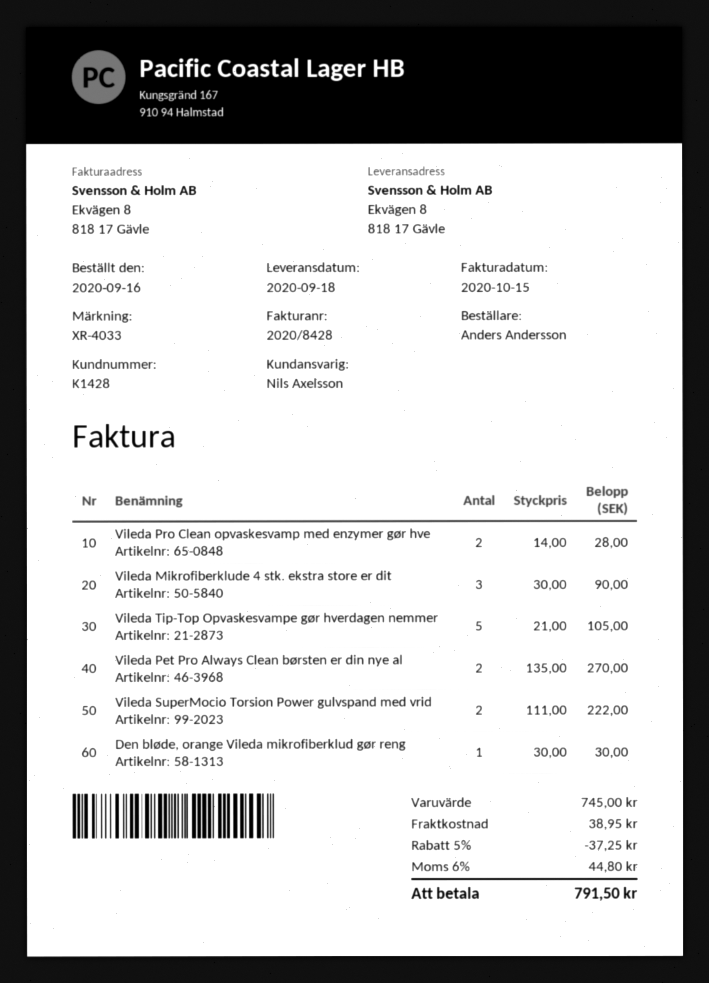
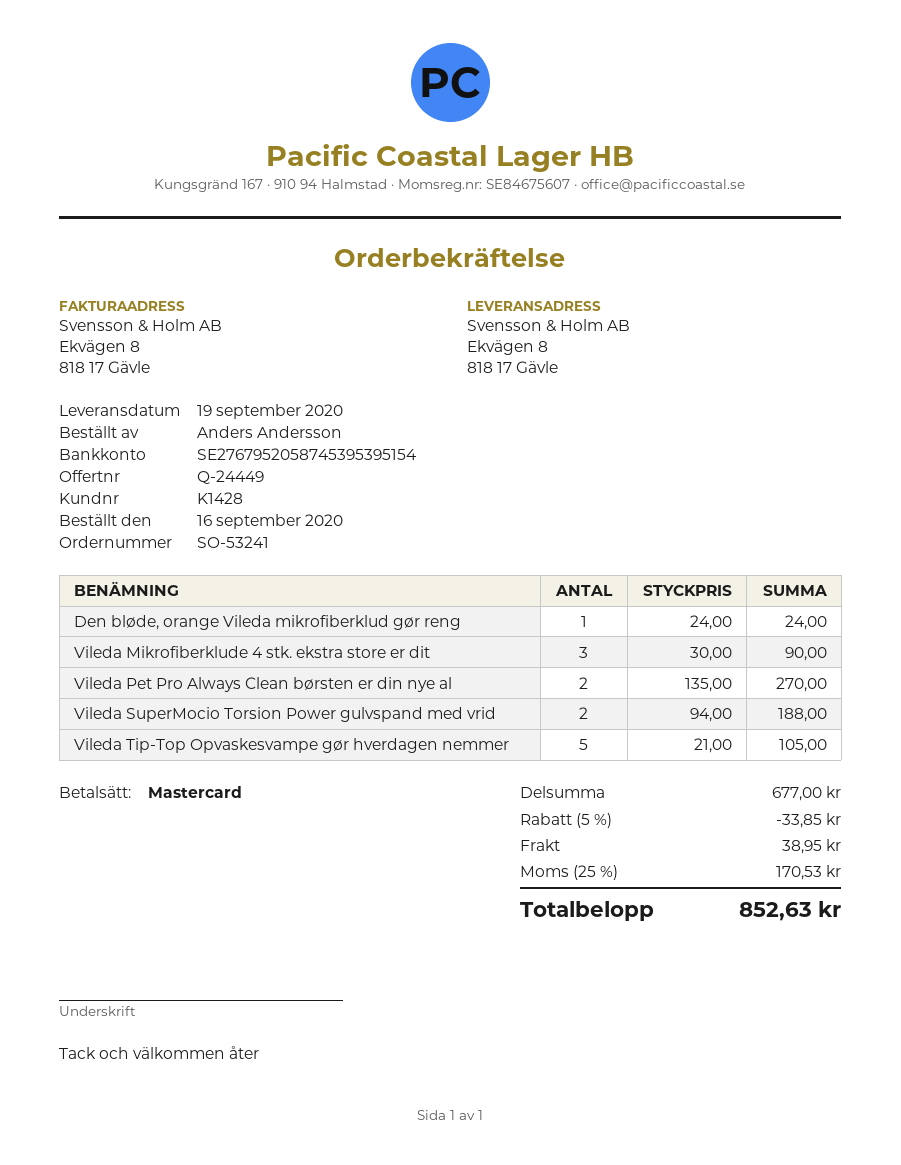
delivery date: 2020-09-18 -> 2020-09-19
Vileda Pro Clean opvaskesvamp med enzymer gør hve: 2 x 14.00 = 28.00 -> none
Vileda SuperMocio Torsion Power gulvspand med vrid: 2 x 111.00 = 222.00 -> 2 x 94.00 = 188.00
Den bløde, orange Vileda mikrofiberklud gør reng: 1 x 30.00 = 30.00 -> 1 x 24.00 = 24.00
subtotal: 745.00 -> 677.00
discount: 5% = 37.25 -> 5% = 33.85
tax: 6% = 44.80 -> 25% = 170.53
total: 791.50 -> 852.63

